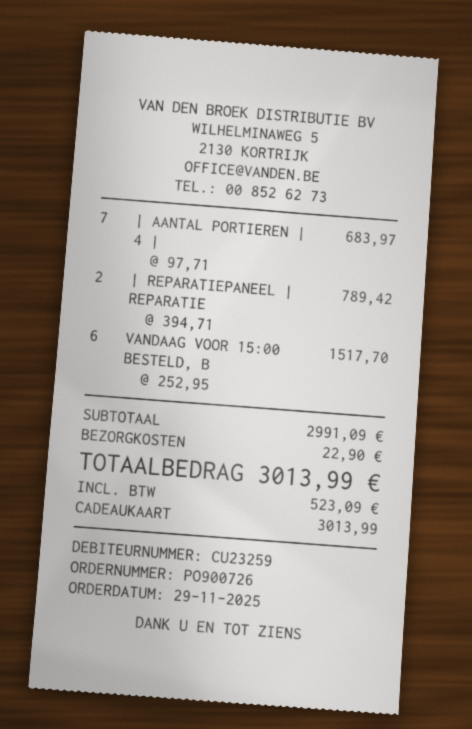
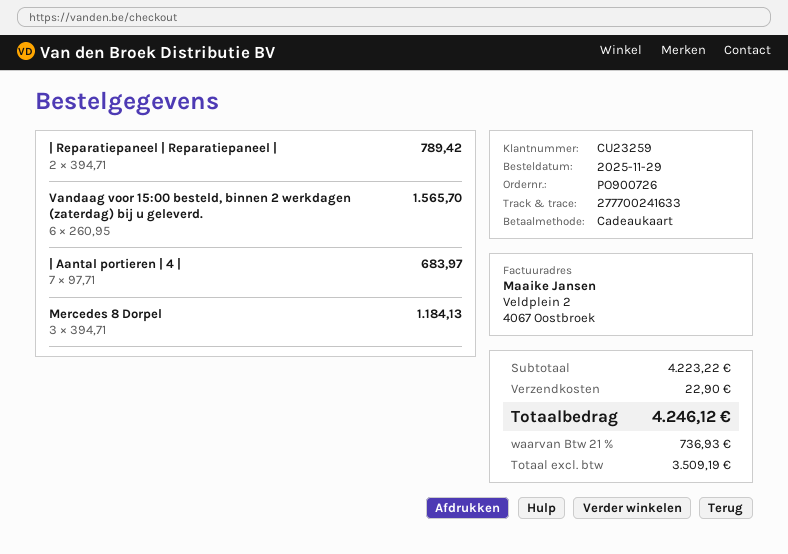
VANDAAG VOOR 15:00 BESTELD, B: 6 x 252.95 = 1517.70 -> 6 x 260.95 = 1565.70
Mercedes 8 Dorpel: none -> 3 x 394.71 = 1184.13
subtotal: 2991.09 -> 4223.22
tax: 523.09 -> 736.93
total: 3013.99 -> 4246.12

